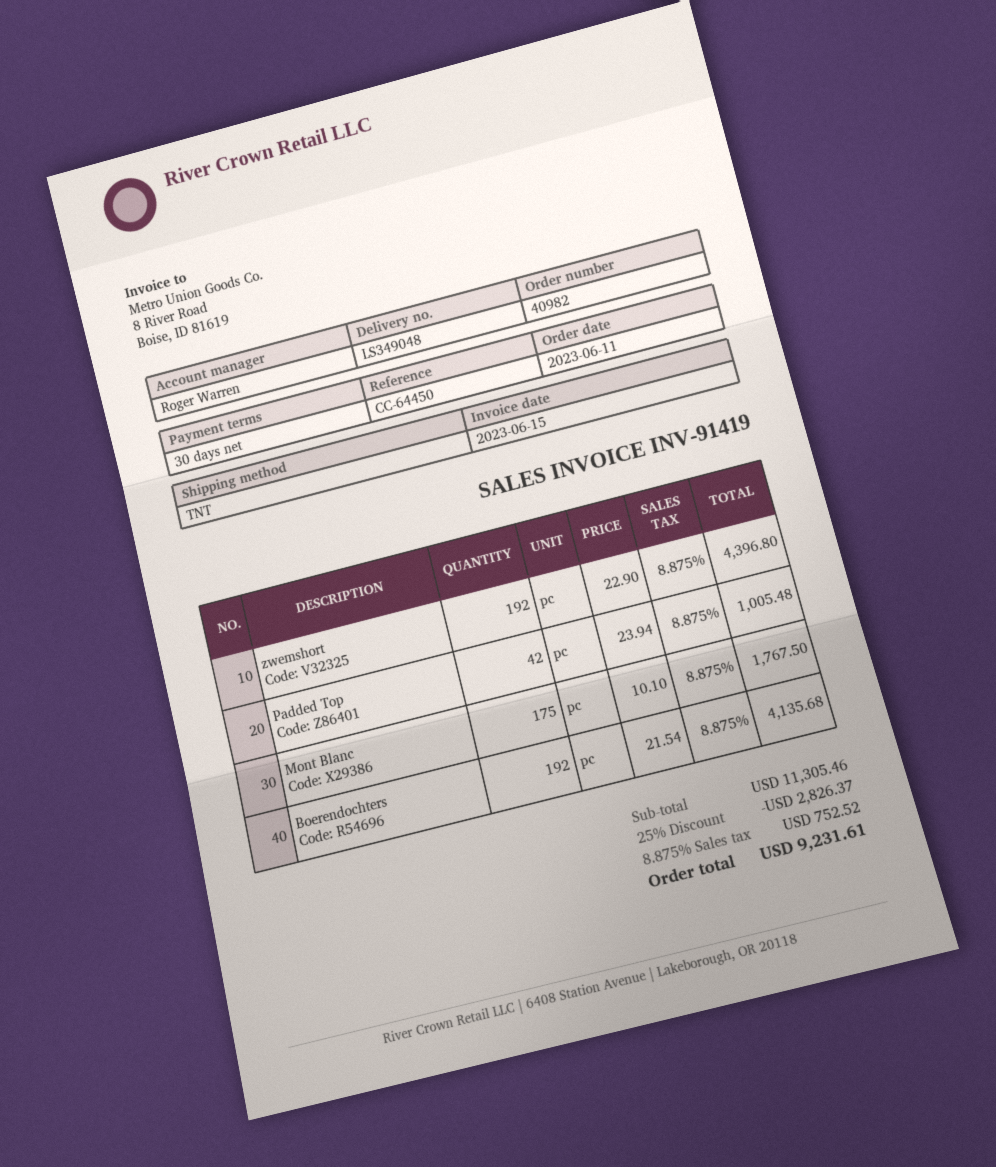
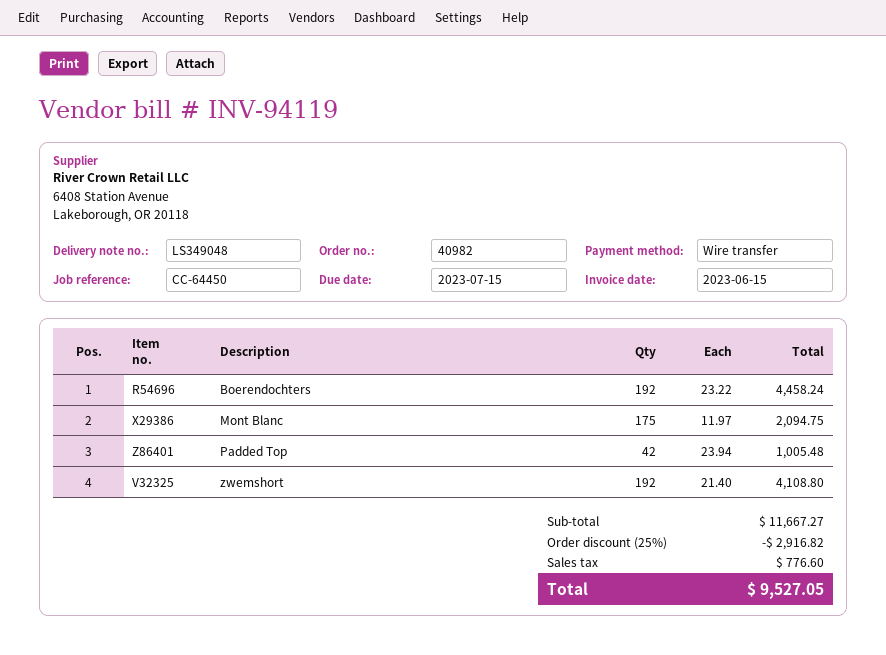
invoice number: INV-91419 -> INV-94119
zwemshort: 192 x 22.90 = 4396.80 -> 192 x 21.40 = 4108.80
Mont Blanc: 175 x 10.10 = 1767.50 -> 175 x 11.97 = 2094.75
Boerendochters: 192 x 21.54 = 4135.68 -> 192 x 23.22 = 4458.24
subtotal: 11305.46 -> 11667.27
discount: 25% = 2826.37 -> 25% = 2916.82
tax: 752.52 -> 776.60
total: 9231.61 -> 9527.05

